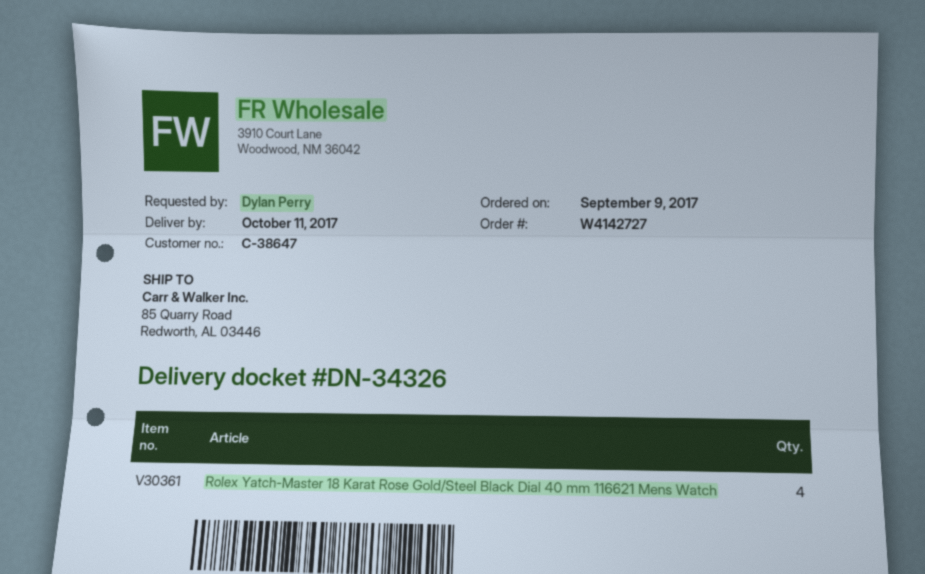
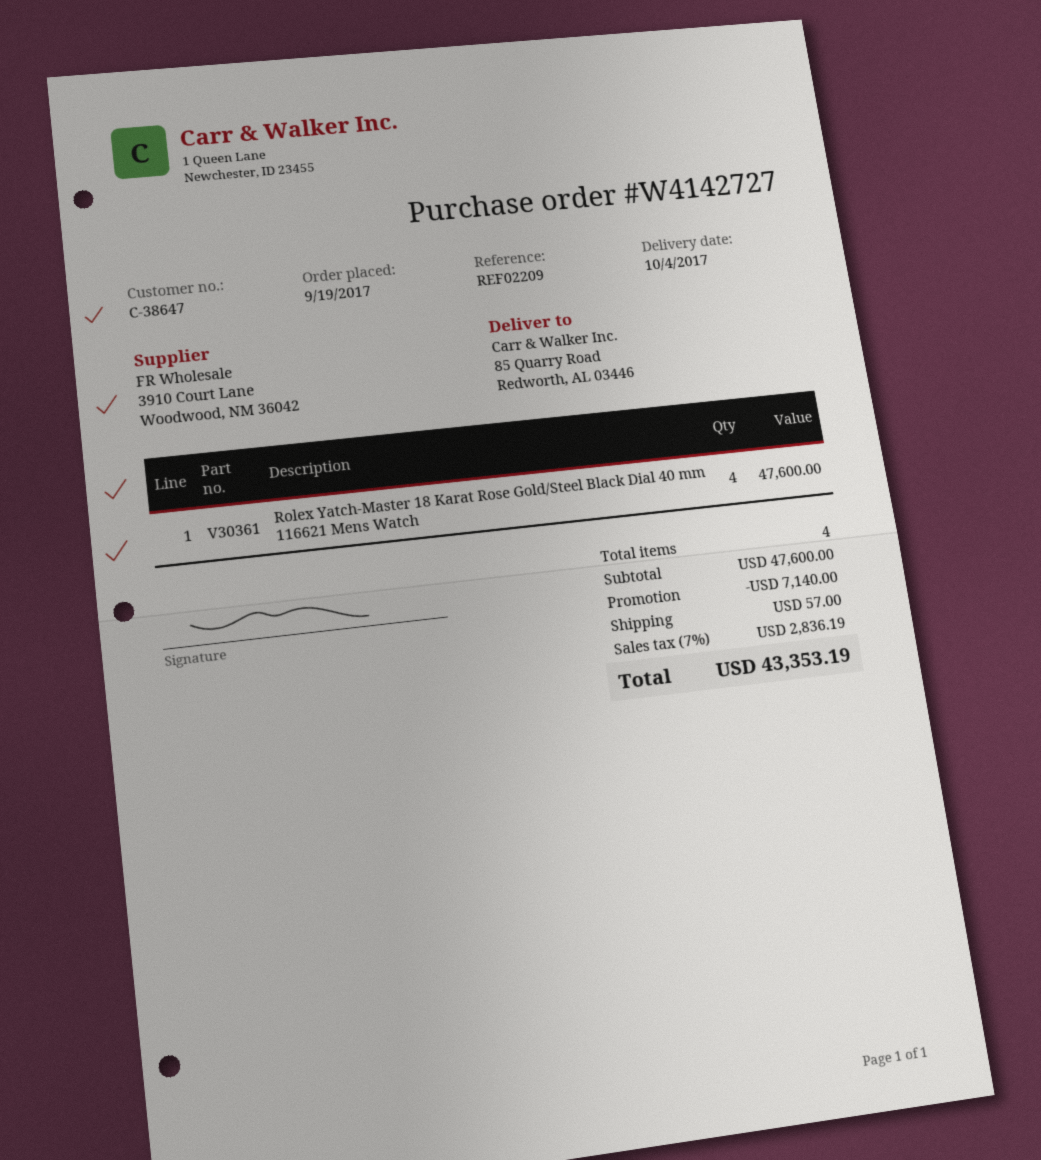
order date: 2017-09-09 -> 2017-09-19
delivery date: 2017-10-11 -> 2017-10-04

